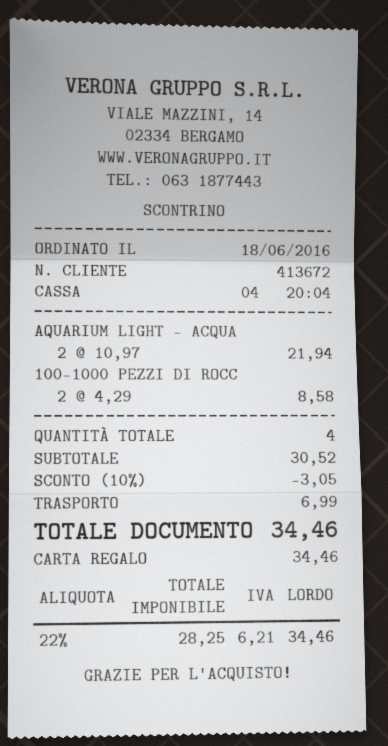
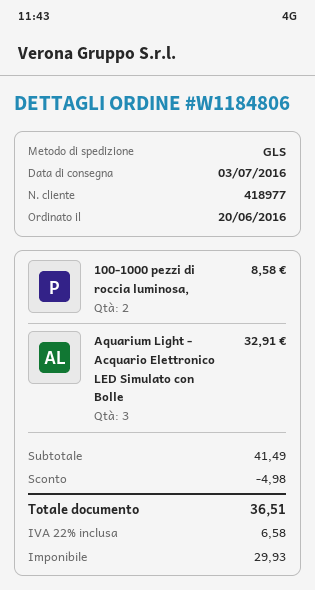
order date: 2016-06-18 -> 2016-06-20
customer number: 413672 -> 418977
AQUARIUM LIGHT - ACQUA: 2 for 21.94 -> 3 for 32.91
subtotal: 30.52 -> 41.49
discount: 3.05 -> 4.98
shipping: 6.99 -> none
net: 28.25 -> 29.93
tax: 22% = 6.21 -> 22% = 6.58
total: 34.46 -> 36.51

